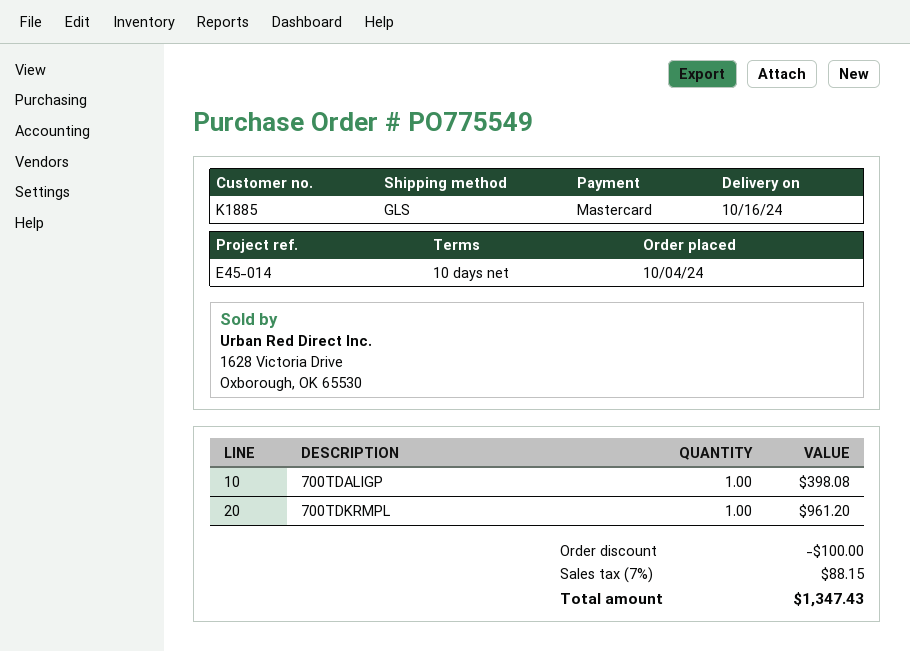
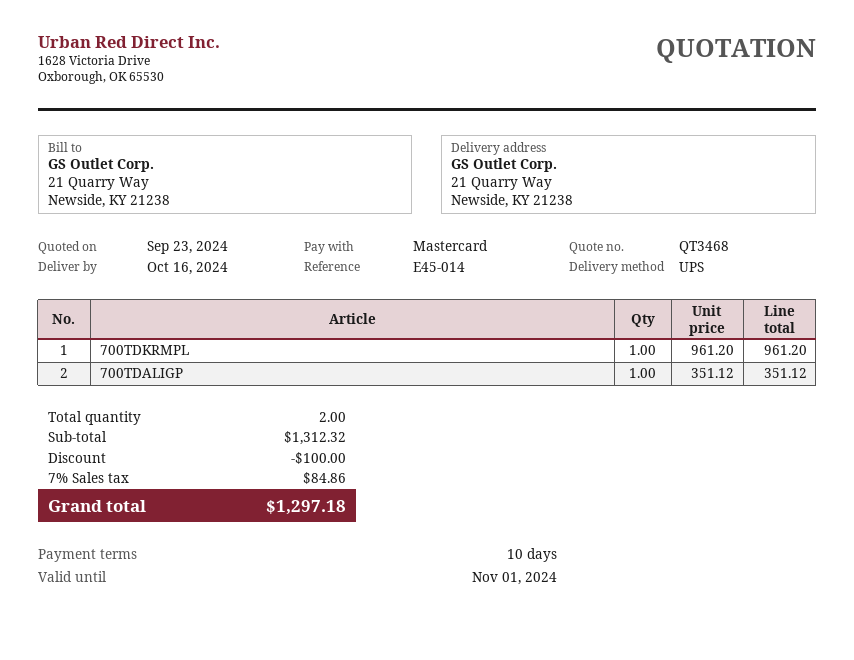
shipping method: GLS -> UPS
700TDALIGP: 1 for 398.08 -> 1 for 351.12
tax: 7% = 88.15 -> 7% = 84.86
total: 1347.43 -> 1297.18

